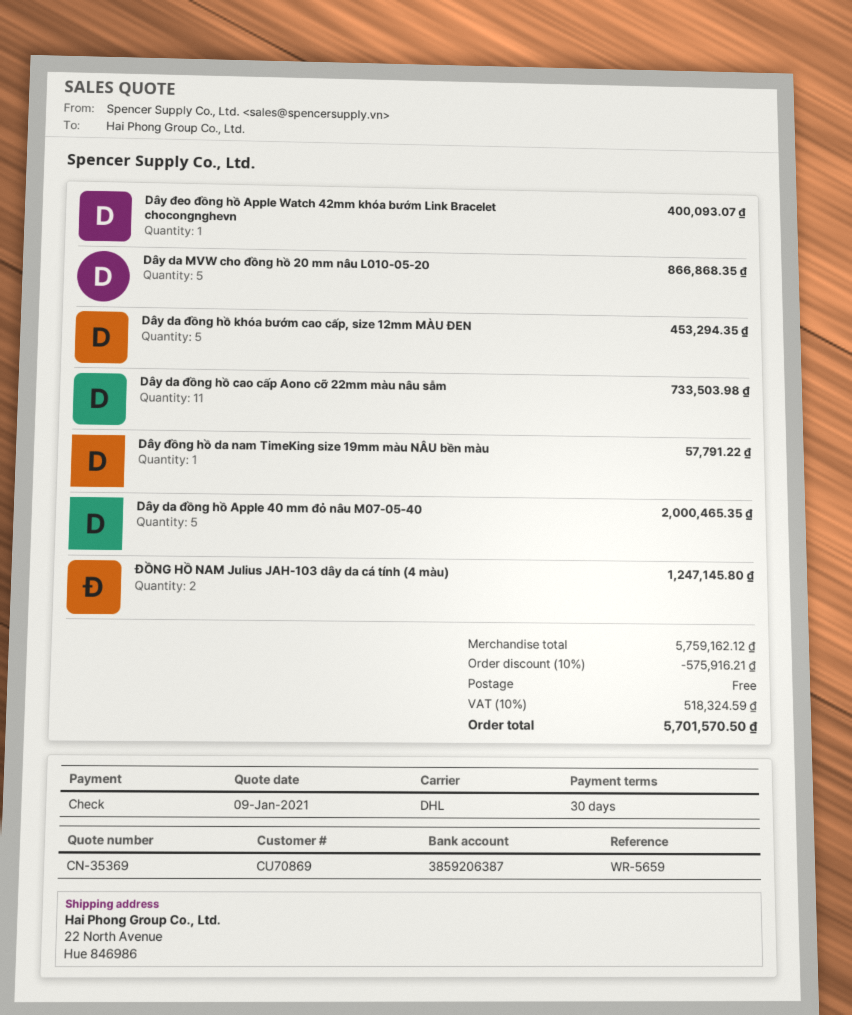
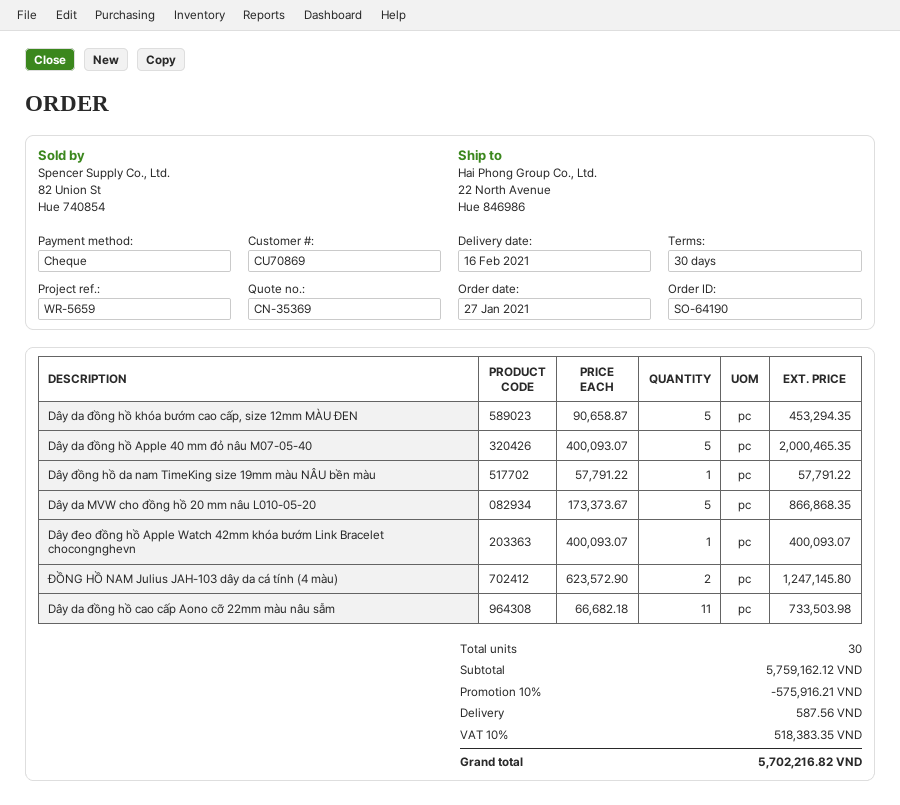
shipping: 0.00 -> 587.56
tax: 10% = 518324.59 -> 10% = 518383.35
total: 5701570.50 -> 5702216.82

